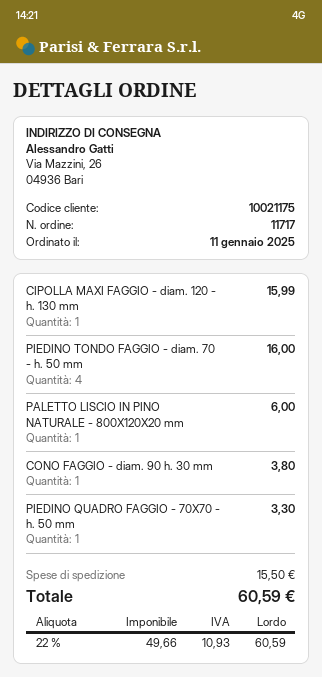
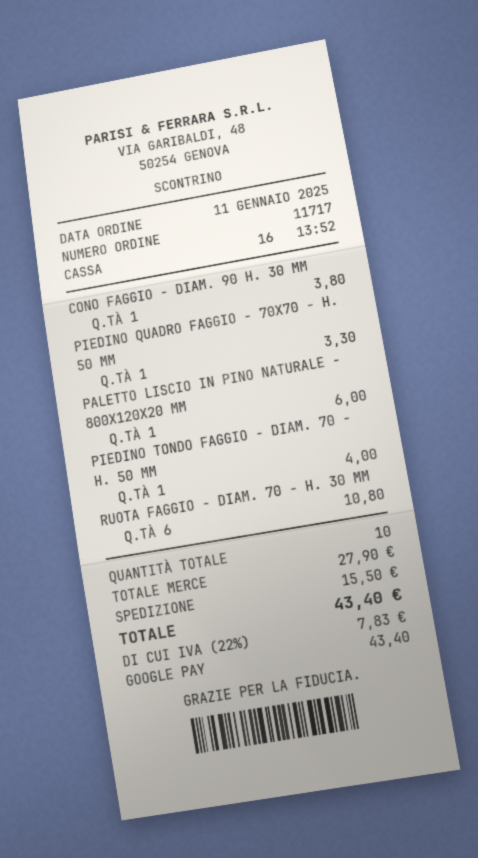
CIPOLLA MAXI FAGGIO - diam. 120 - h. 130 mm: 1 for 15.99 -> none
PIEDINO TONDO FAGGIO - diam. 70 - h. 50 mm: 4 for 16.00 -> 1 for 4.00
RUOTA FAGGIO - DIAM. 70 - H. 30 MM: none -> 6 for 10.80
tax: 22% = 10.93 -> 22% = 7.83
total: 60.59 -> 43.40

